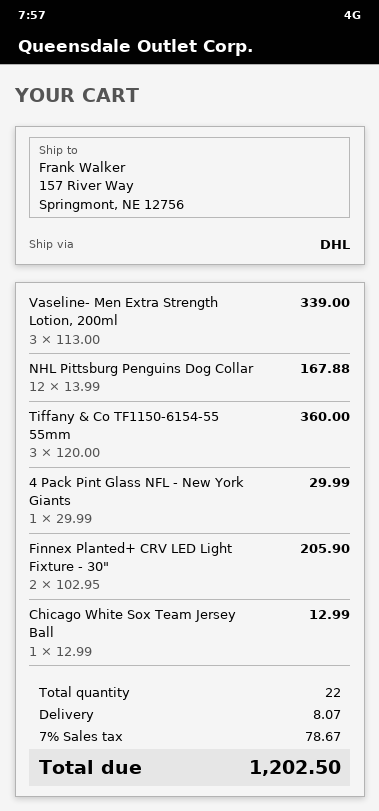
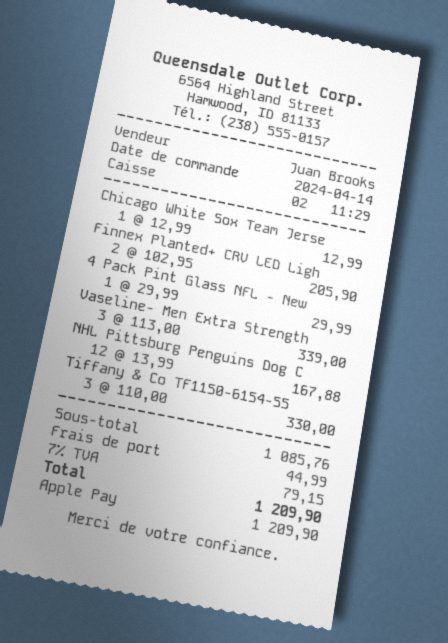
Tiffany & Co TF1150-6154-55 55mm: 3 x 120.00 = 360.00 -> 3 x 110.00 = 330.00
shipping: 8.07 -> 44.99
tax: 7% = 78.67 -> 7% = 79.15
total: 1202.50 -> 1209.90

